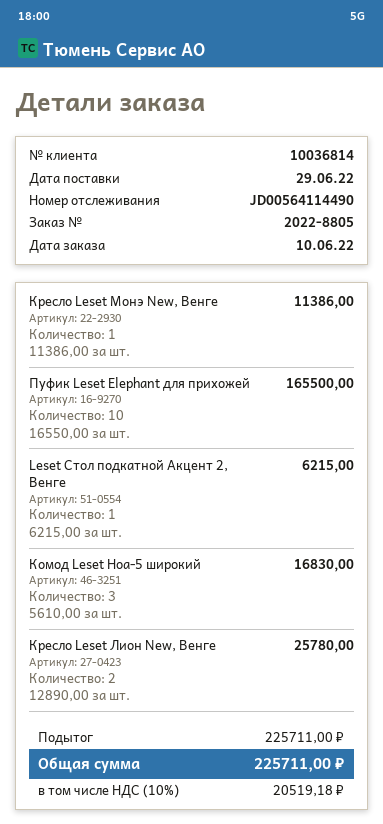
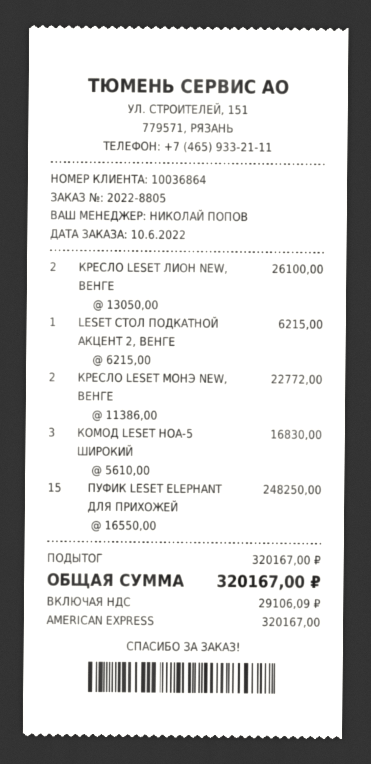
customer number: 10036814 -> 10036864
Кресло Leset Монэ New, Венге: 1 x 11386.00 = 11386.00 -> 2 x 11386.00 = 22772.00
Пуфик Leset Elephant для прихожей: 10 x 16550.00 = 165500.00 -> 15 x 16550.00 = 248250.00
Кресло Leset Лион New, Венге: 2 x 12890.00 = 25780.00 -> 2 x 13050.00 = 26100.00
subtotal: 225711.00 -> 320167.00
tax: 20519.18 -> 29106.09
total: 225711.00 -> 320167.00

